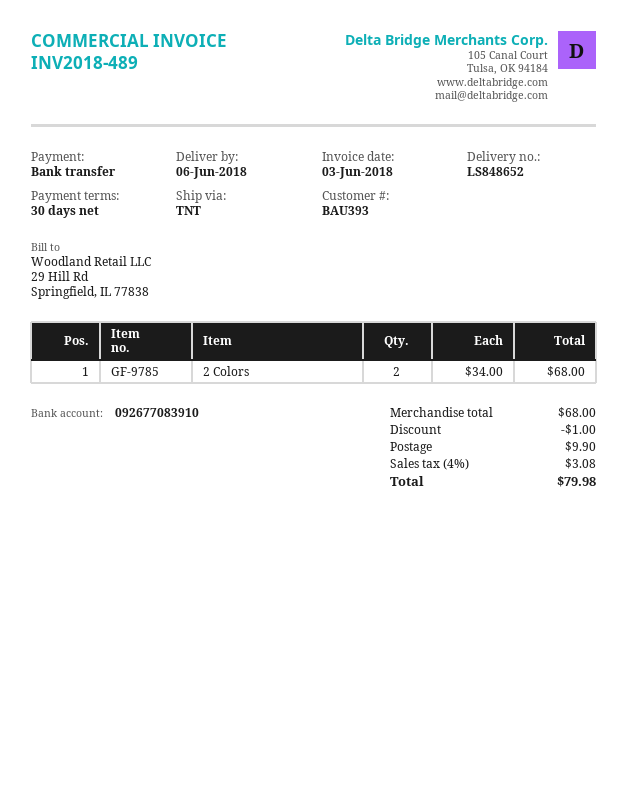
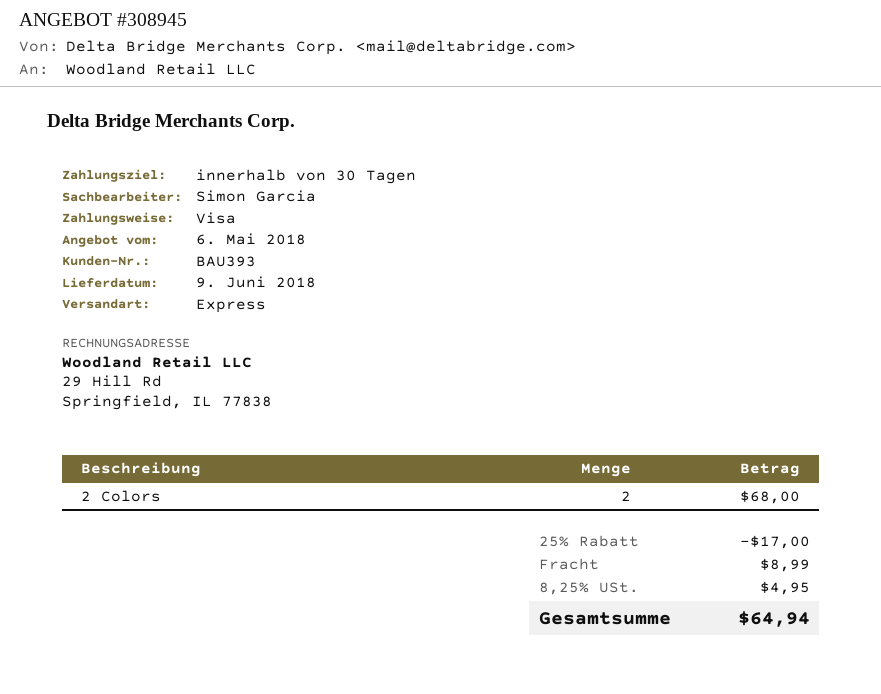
delivery date: 2018-06-06 -> 2018-06-09
payment method: bank transfer -> Visa
shipping method: TNT -> express
discount: 1.00 -> 17.00
shipping: 9.90 -> 8.99
tax: 4% = 3.08 -> 8.25% = 4.95
total: 79.98 -> 64.94

